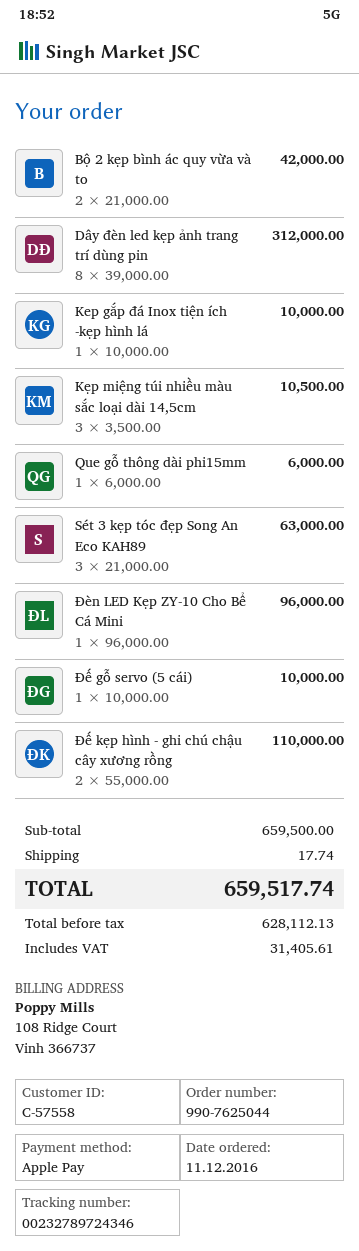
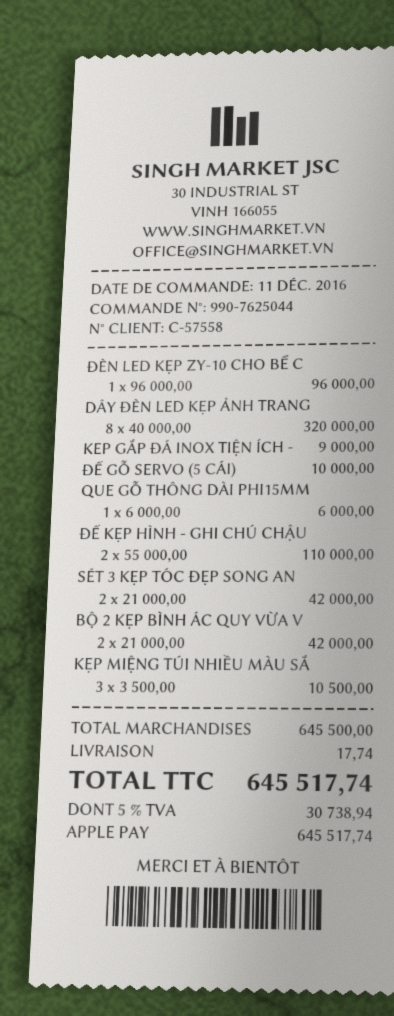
Dây đèn led kẹp ảnh trang trí dùng pin: 8 x 39000.00 = 312000.00 -> 8 x 40000.00 = 320000.00
Kep gắp đá Inox tiện ích -kẹp hình lá: 1 x 10000.00 = 10000.00 -> 1 x 9000.00 = 9000.00
Sét 3 kẹp tóc đẹp Song An Eco KAH89: 3 x 21000.00 = 63000.00 -> 2 x 21000.00 = 42000.00
subtotal: 659500.00 -> 645500.00
tax: 31405.61 -> 30738.94
total: 659517.74 -> 645517.74

